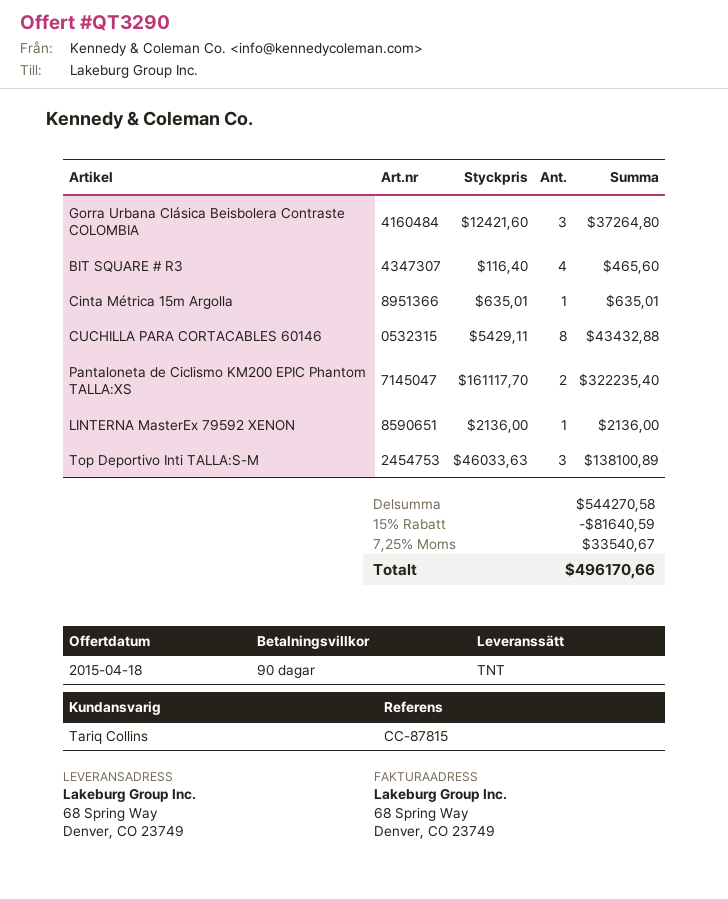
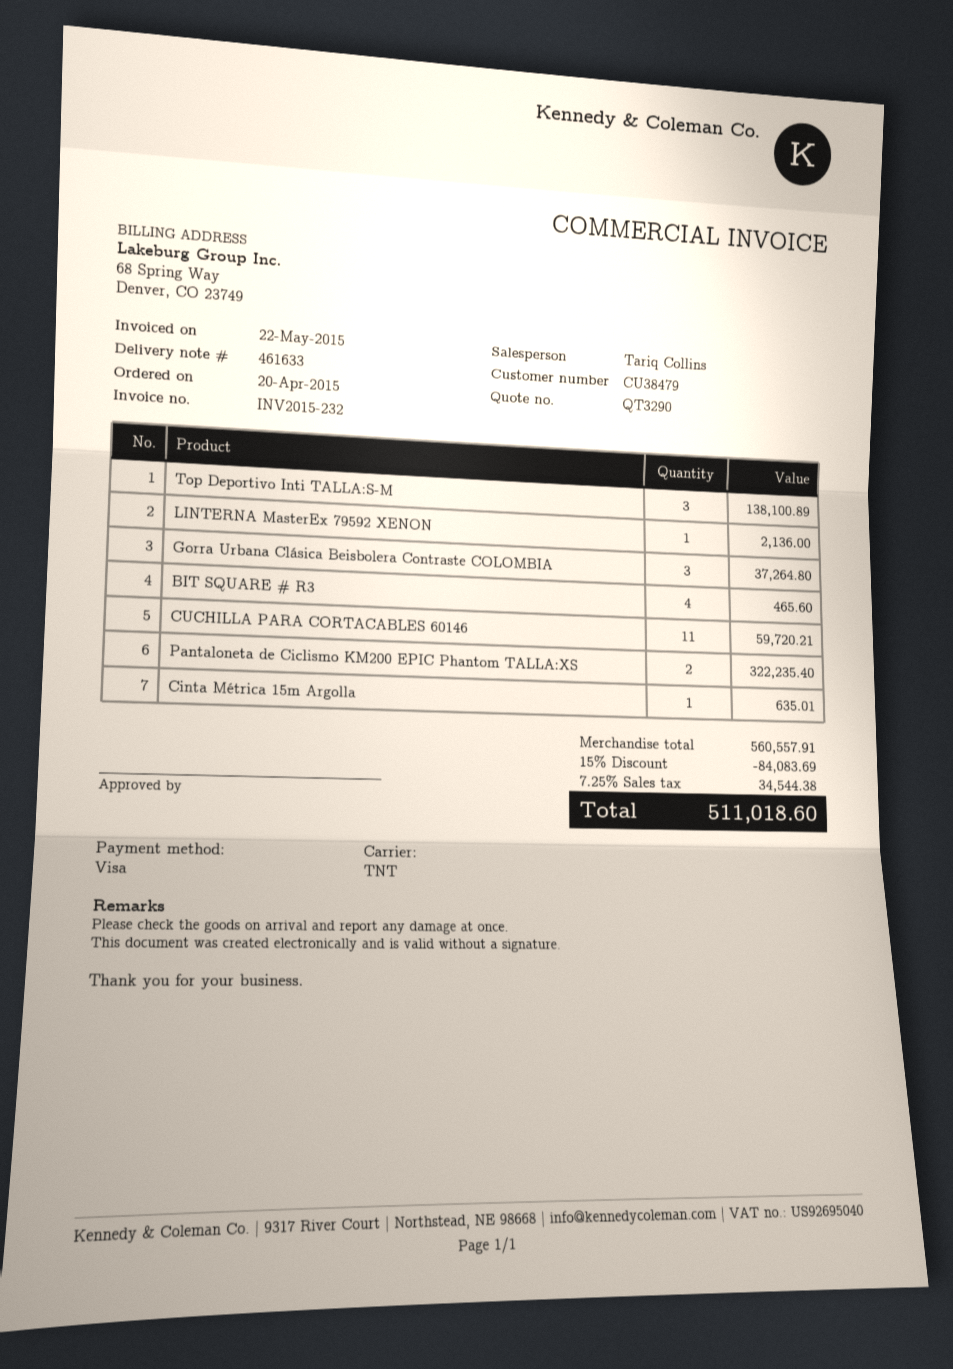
CUCHILLA PARA CORTACABLES 60146: 8 for 43432.88 -> 11 for 59720.21
subtotal: 544270.58 -> 560557.91
discount: 15% = 81640.59 -> 15% = 84083.69
tax: 7.25% = 33540.67 -> 7.25% = 34544.38
total: 496170.66 -> 511018.60

